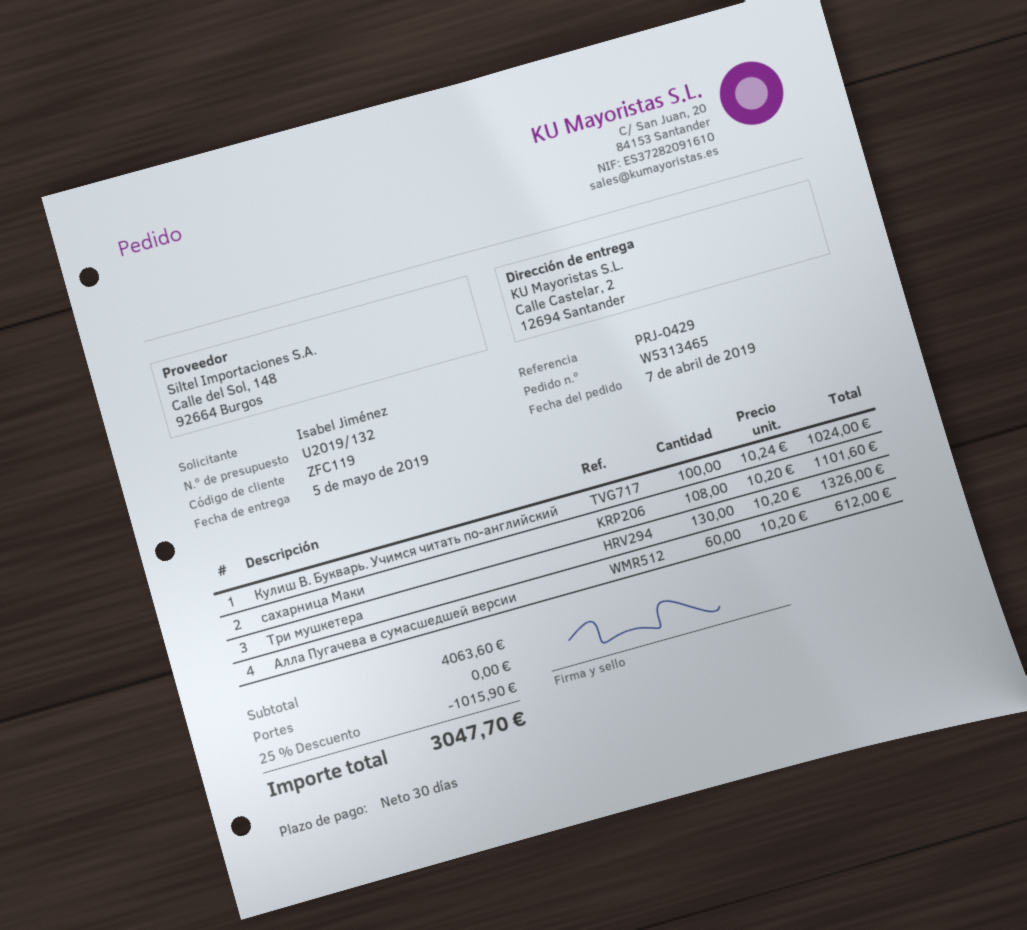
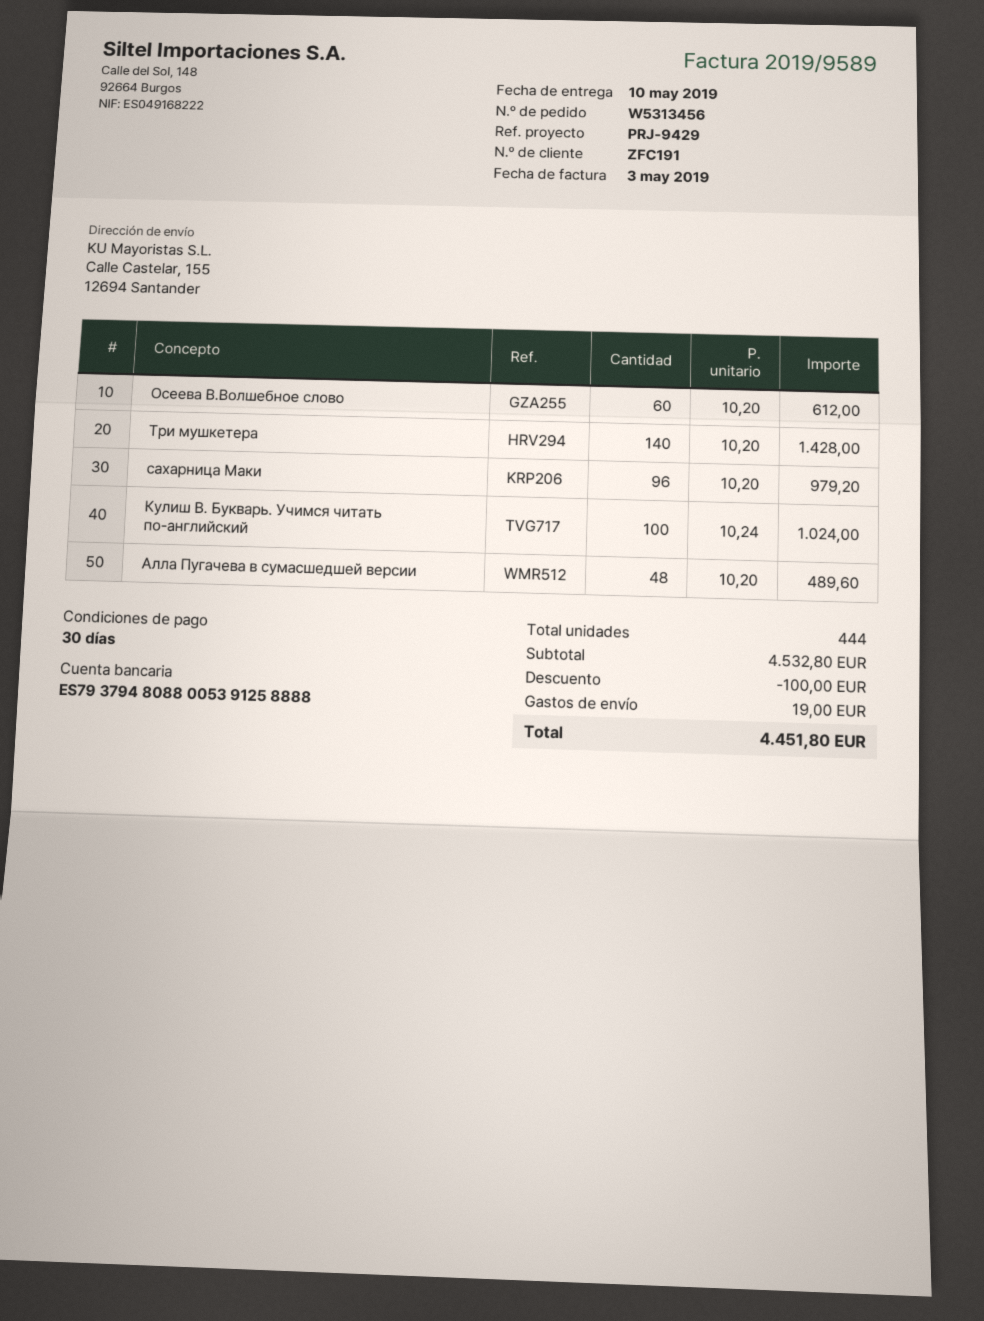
order number: W5313465 -> W5313456
delivery date: 2019-05-05 -> 2019-05-10
customer number: ZFC119 -> ZFC191
reference: PRJ-0429 -> PRJ-9429
ship to: Calle Castelar, 2, 12694 Santander -> Calle Castelar, 155, 12694 Santander
сахарница Маки: 108 x 10.20 = 1101.60 -> 96 x 10.20 = 979.20
Три мушкетера: 130 x 10.20 = 1326.00 -> 140 x 10.20 = 1428.00
Алла Пугачева в сумасшедшей версии: 60 x 10.20 = 612.00 -> 48 x 10.20 = 489.60
Осеева В.Волшебное слово: none -> 60 x 10.20 = 612.00
subtotal: 4063.60 -> 4532.80
discount: 1015.90 -> 100.00
shipping: 0.00 -> 19.00
total: 3047.70 -> 4451.80

